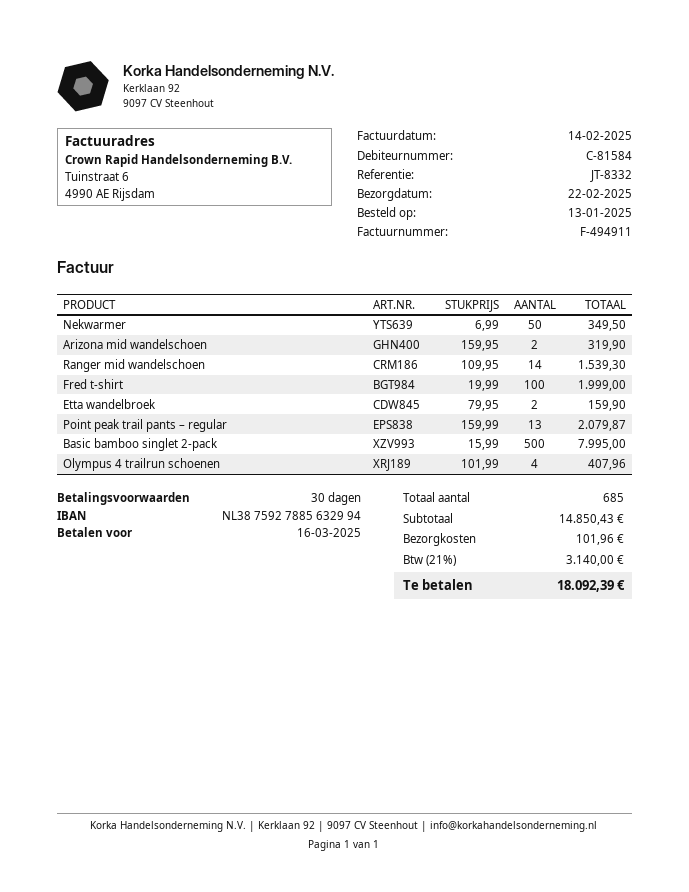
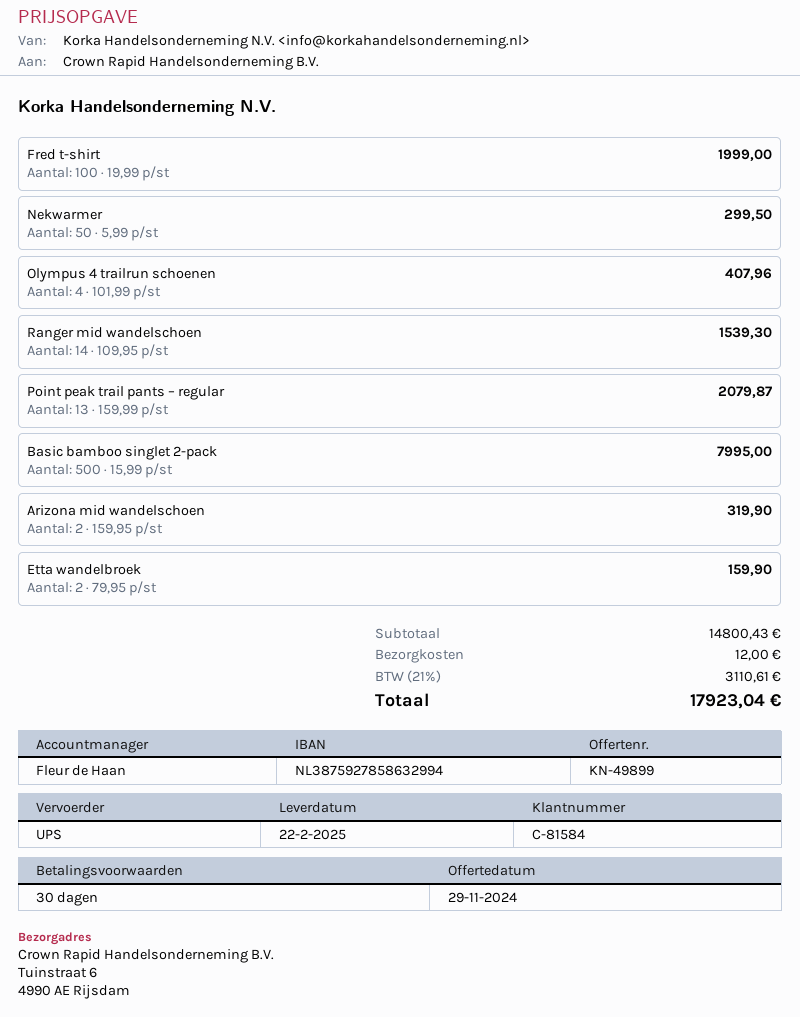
bank account: NL3875927885632994 -> NL3875927858632994
Nekwarmer: 50 x 6.99 = 349.50 -> 50 x 5.99 = 299.50
subtotal: 14850.43 -> 14800.43
shipping: 101.96 -> 12.00
tax: 21% = 3140.00 -> 21% = 3110.61
total: 18092.39 -> 17923.04

